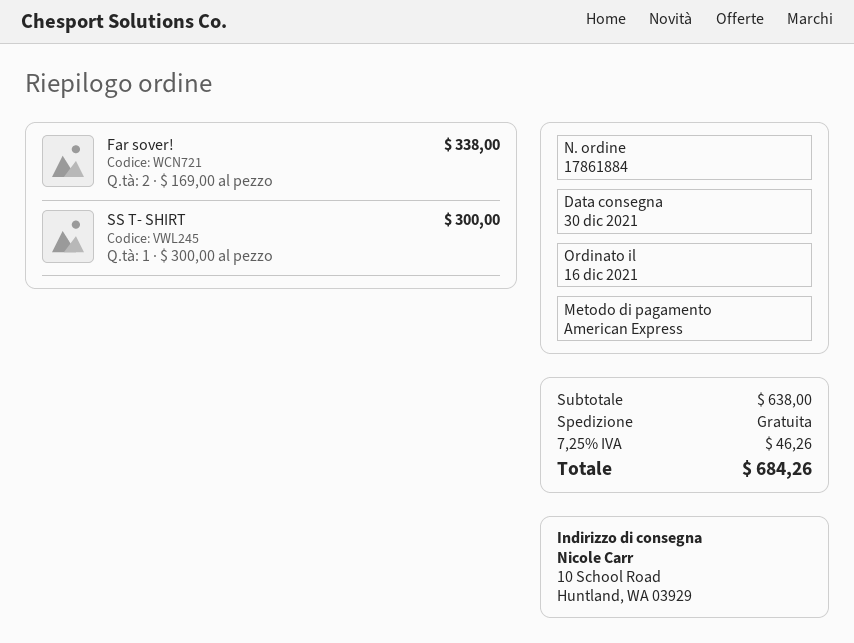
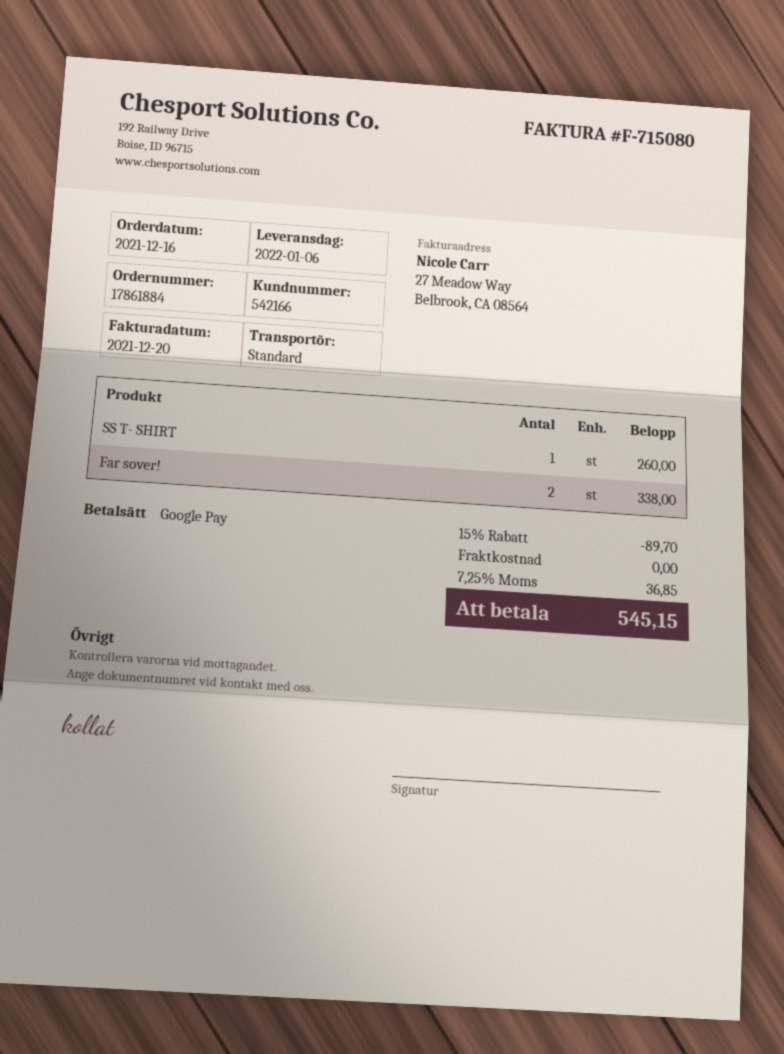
delivery date: 2021-12-30 -> 2022-01-06
payment method: American Express -> Google Pay
SS T- SHIRT: 1 for 300.00 -> 1 for 260.00
discount: none -> 15% = 89.70
tax: 7.25% = 46.26 -> 7.25% = 36.85
total: 684.26 -> 545.15

